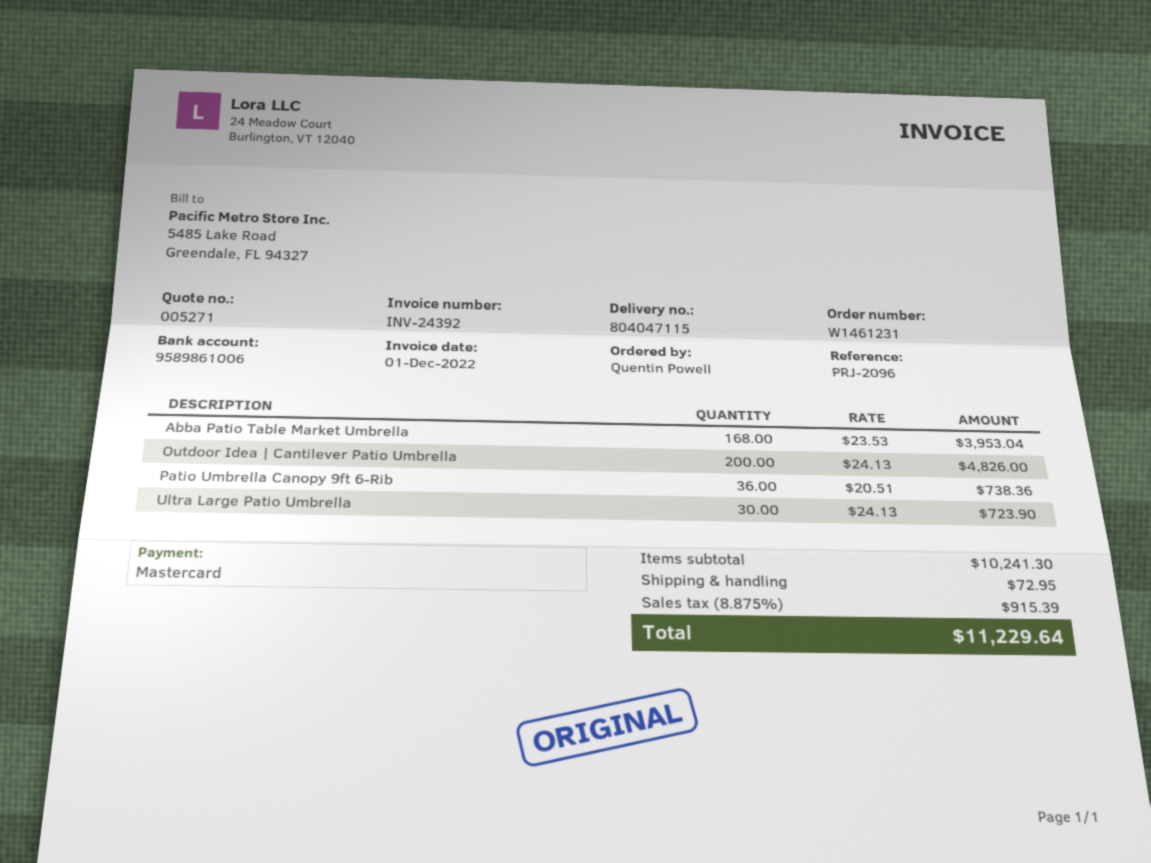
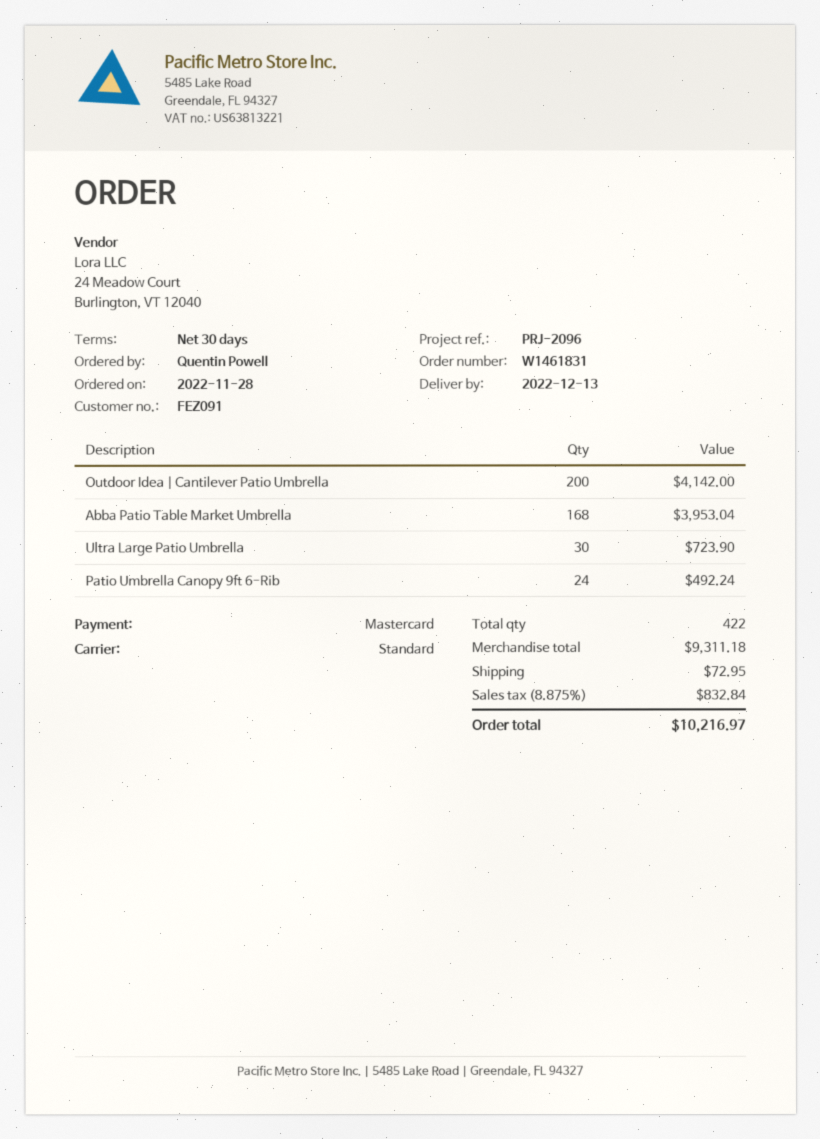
order number: W1461231 -> W1461831
Outdoor Idea | Cantilever Patio Umbrella: 200 for 4826.00 -> 200 for 4142.00
Patio Umbrella Canopy 9ft 6-Rib: 36 for 738.36 -> 24 for 492.24
subtotal: 10241.30 -> 9311.18
tax: 8.875% = 915.39 -> 8.875% = 832.84
total: 11229.64 -> 10216.97

